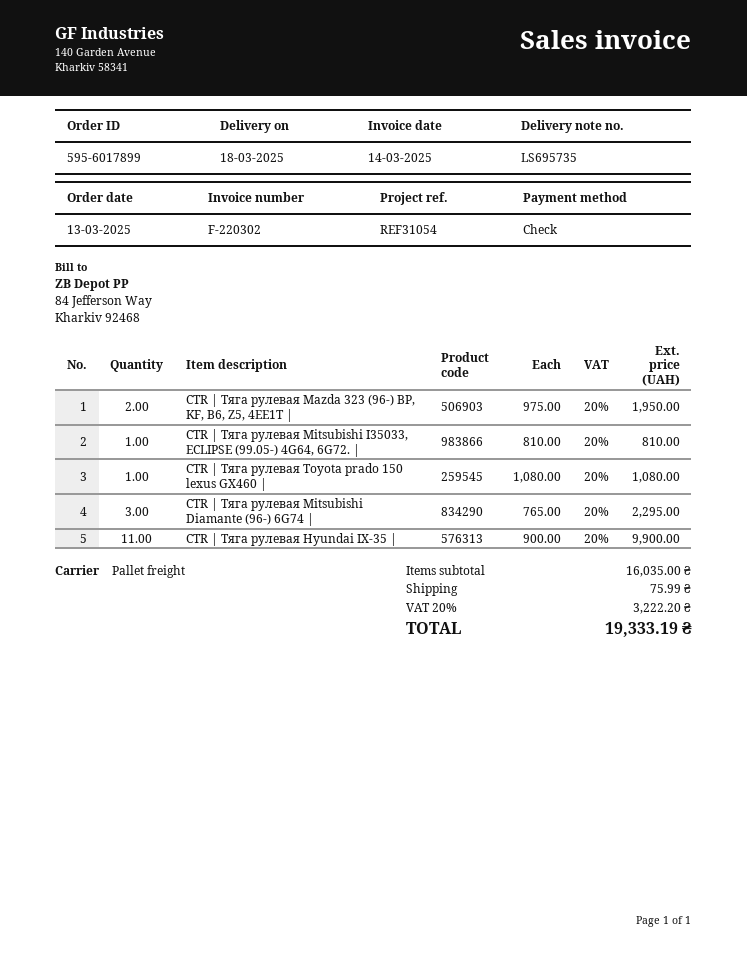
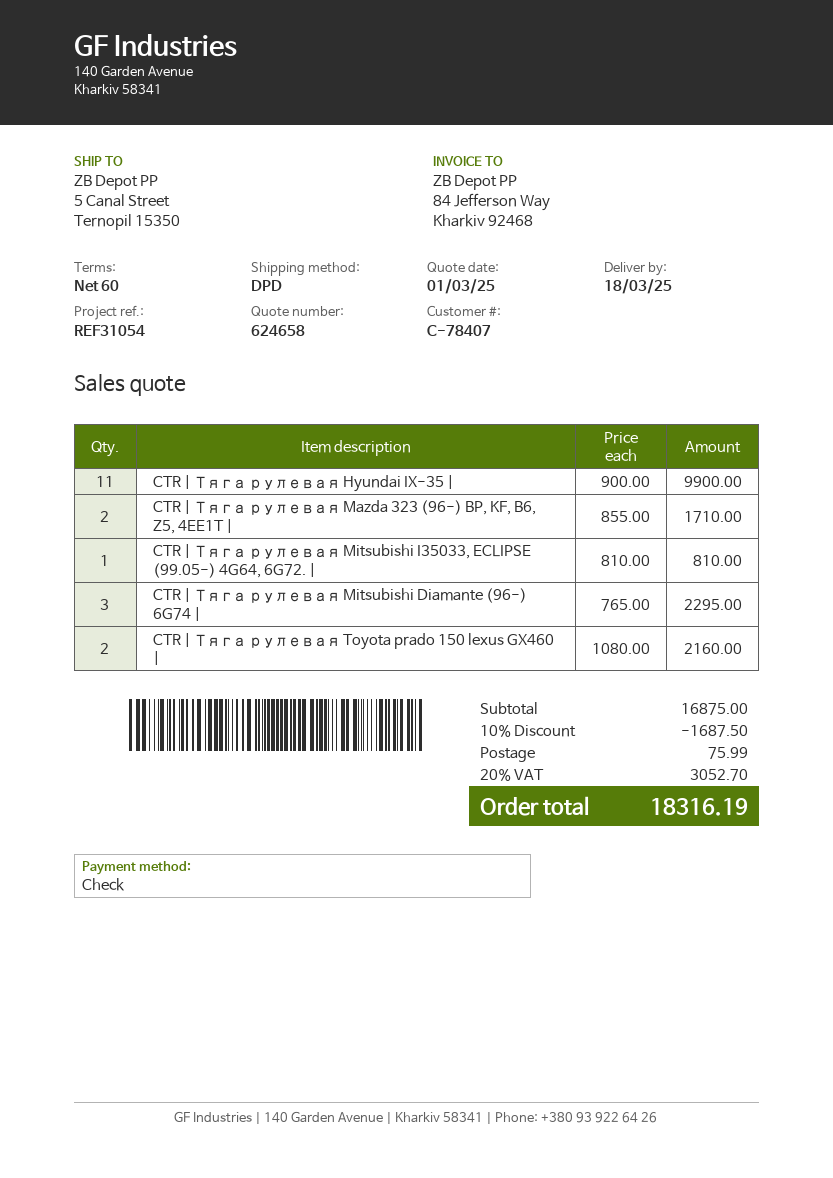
shipping method: pallet freight -> DPD
CTR | Тяга рулевая Mazda 323 (96-) BP, KF, B6, Z5, 4EE1T |: 2 x 975.00 = 1950.00 -> 2 x 855.00 = 1710.00
CTR | Тяга рулевая Toyota prado 150 lexus GX460 |: 1 x 1080.00 = 1080.00 -> 2 x 1080.00 = 2160.00
subtotal: 16035.00 -> 16875.00
discount: none -> 10% = 1687.50
tax: 20% = 3222.20 -> 20% = 3052.70
total: 19333.19 -> 18316.19

